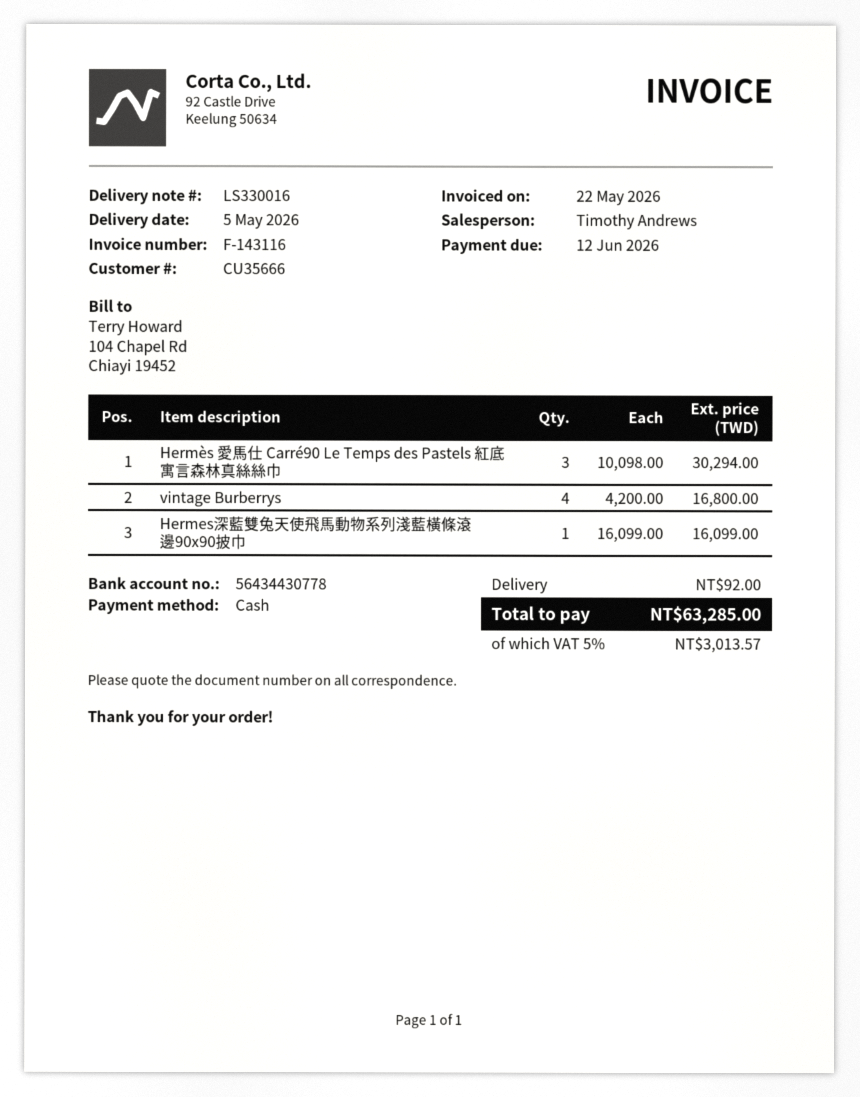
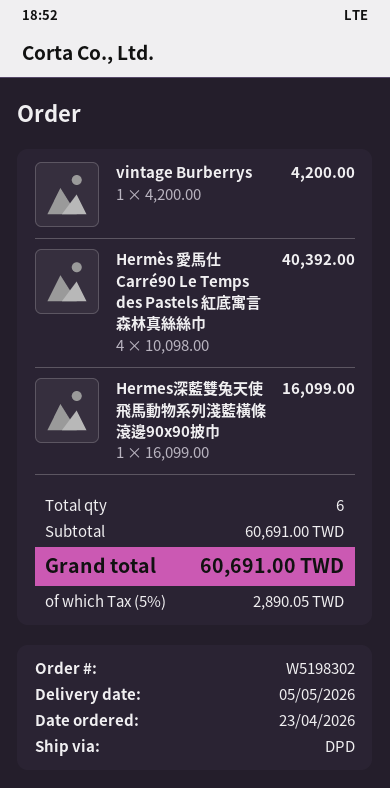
Hermès 愛馬仕 Carré90 Le Temps des Pastels 紅底寓言森林真絲絲巾: 3 x 10098.00 = 30294.00 -> 4 x 10098.00 = 40392.00
vintage Burberrys: 4 x 4200.00 = 16800.00 -> 1 x 4200.00 = 4200.00
shipping: 92.00 -> none
tax: 5% = 3013.57 -> 5% = 2890.05
total: 63285.00 -> 60691.00

